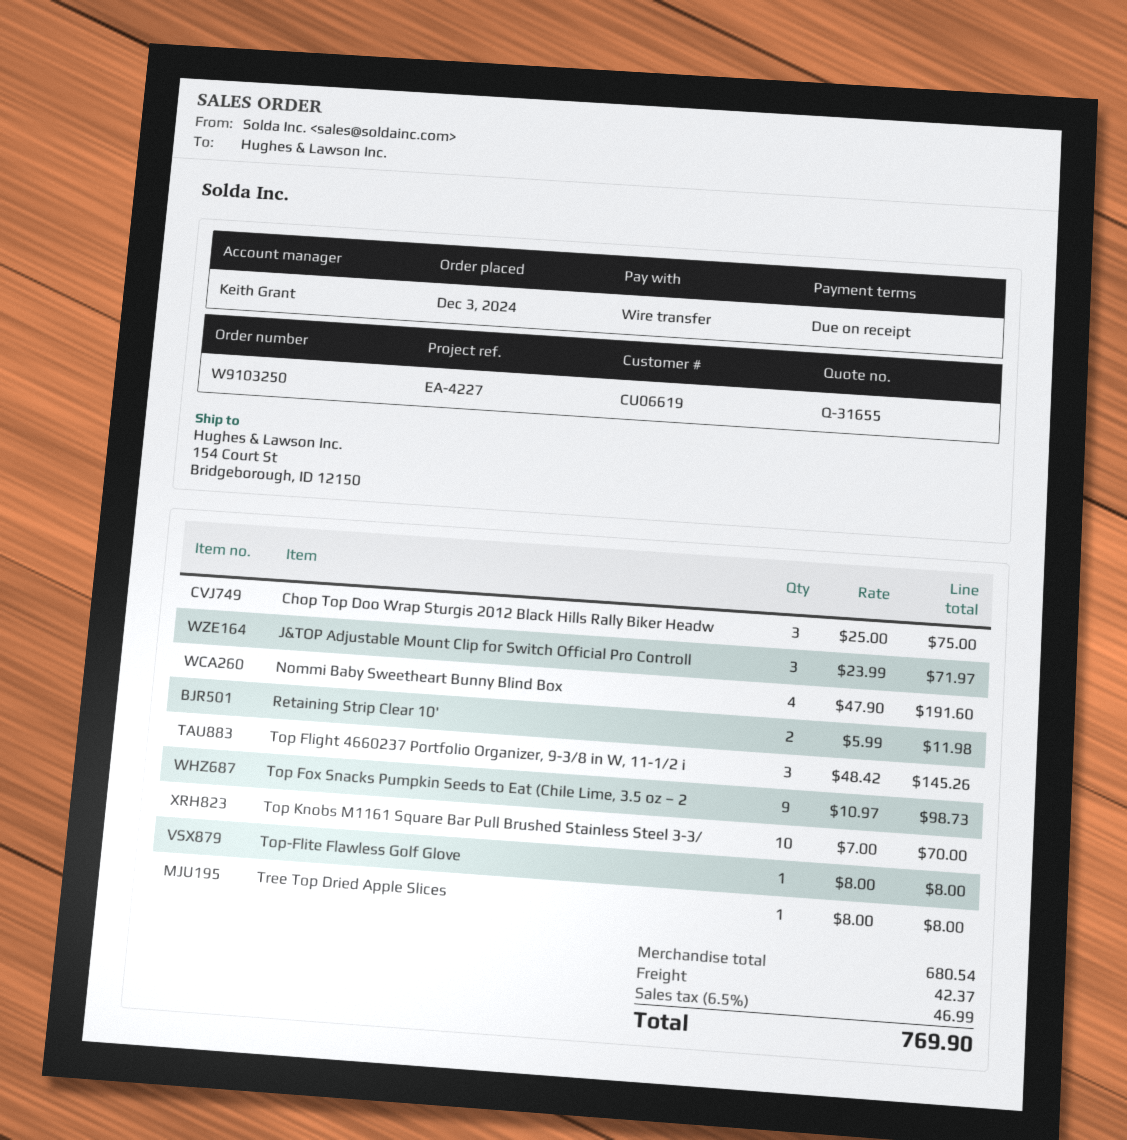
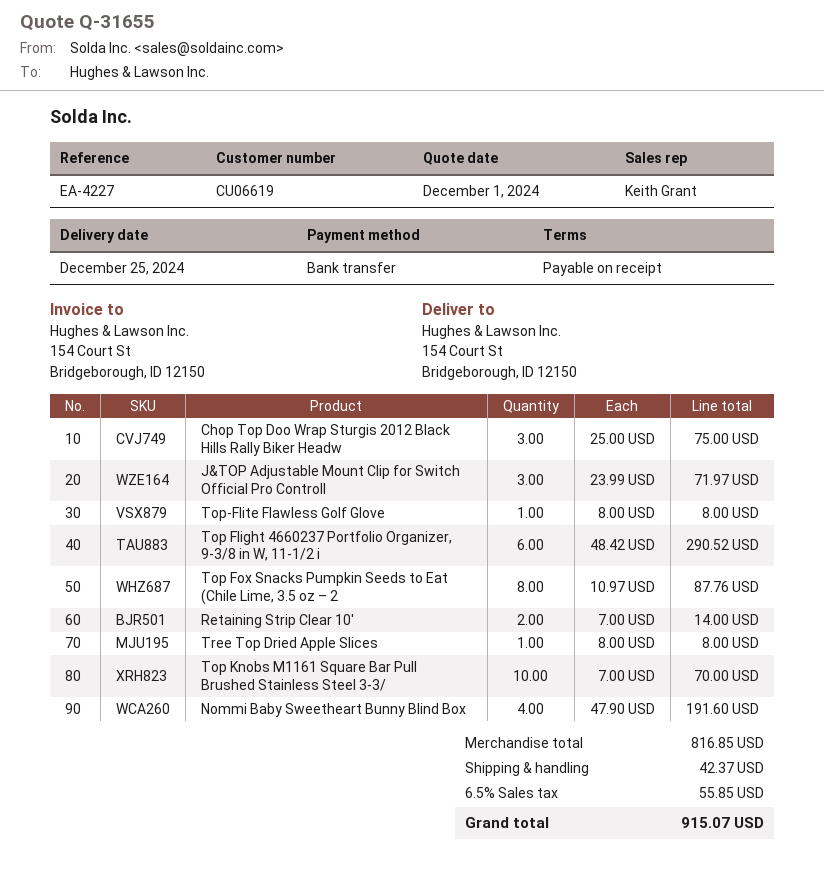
Retaining Strip Clear 10': 2 x 5.99 = 11.98 -> 2 x 7.00 = 14.00
Top Flight 4660237 Portfolio Organizer, 9-3/8 in W, 11-1/2 i: 3 x 48.42 = 145.26 -> 6 x 48.42 = 290.52
Top Fox Snacks Pumpkin Seeds to Eat (Chile Lime, 3.5 oz – 2: 9 x 10.97 = 98.73 -> 8 x 10.97 = 87.76
subtotal: 680.54 -> 816.85
tax: 6.5% = 46.99 -> 6.5% = 55.85
total: 769.90 -> 915.07

